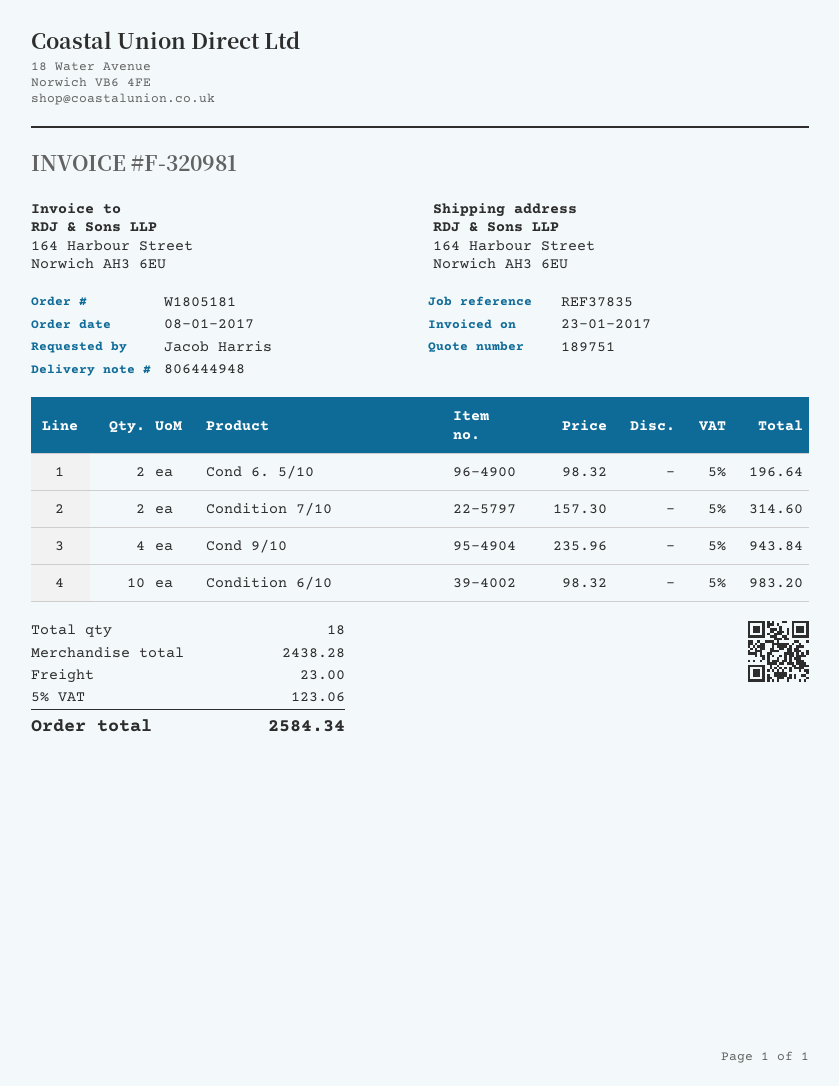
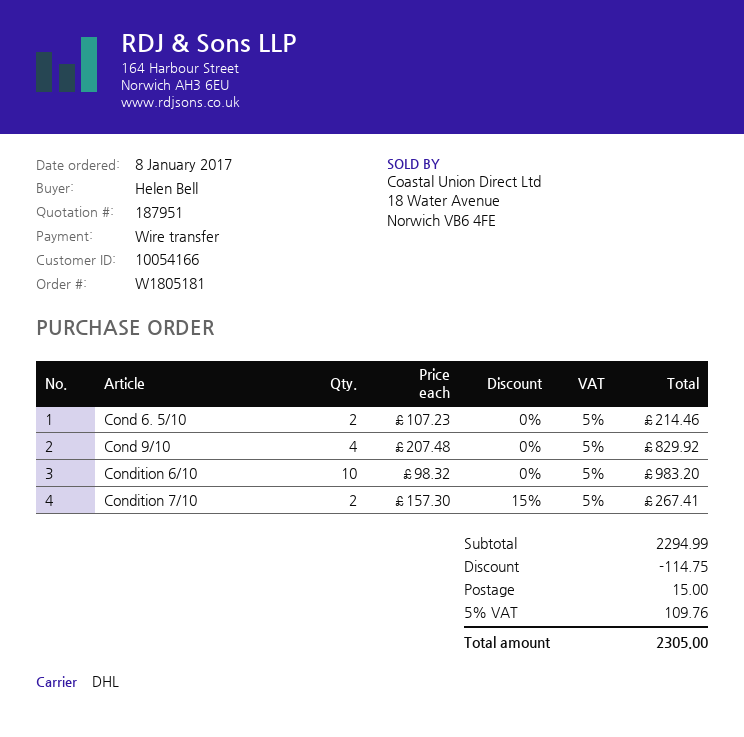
quote number: 189751 -> 187951
ordered by: Jacob Harris -> Helen Bell
Cond 6. 5/10: 2 x 98.32 = 196.64 -> 2 x 107.23 = 214.46
Condition 7/10: 2 x 157.30 = 314.60 -> 2 x 157.30 - 15% = 267.41
Cond 9/10: 4 x 235.96 = 943.84 -> 4 x 207.48 = 829.92
subtotal: 2438.28 -> 2294.99
discount: none -> 114.75
shipping: 23.00 -> 15.00
tax: 5% = 123.06 -> 5% = 109.76
total: 2584.34 -> 2305.00

